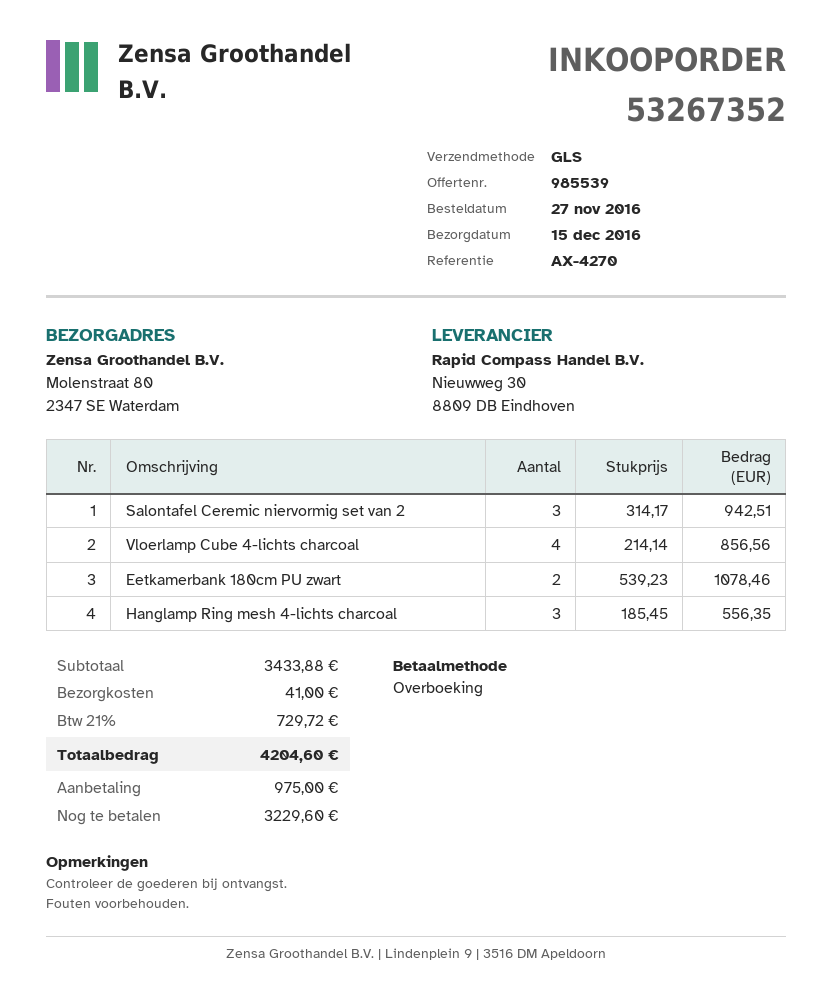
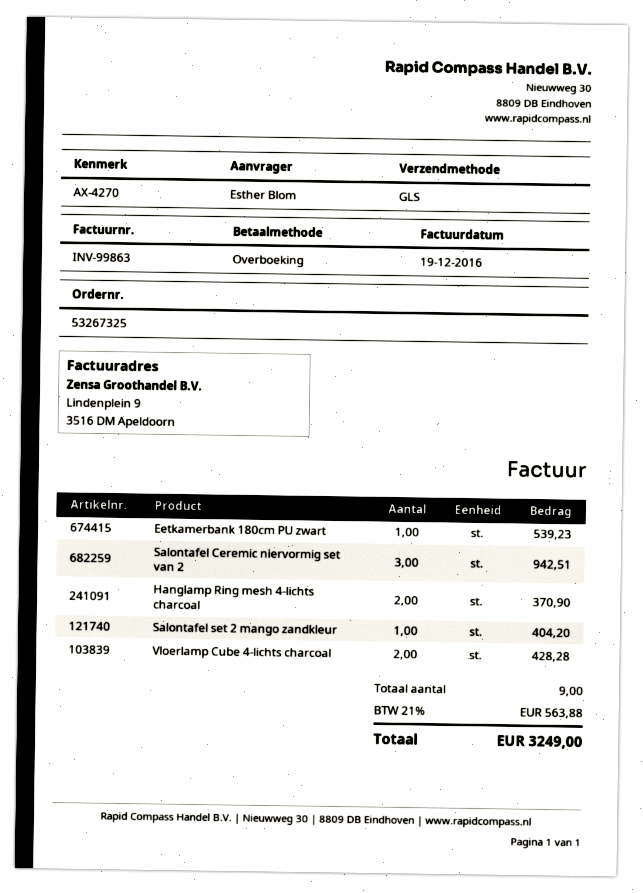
order number: 53267352 -> 53267325
Vloerlamp Cube 4-lichts charcoal: 4 for 856.56 -> 2 for 428.28
Eetkamerbank 180cm PU zwart: 2 for 1078.46 -> 1 for 539.23
Hanglamp Ring mesh 4-lichts charcoal: 3 for 556.35 -> 2 for 370.90
Salontafel set 2 mango zandkleur: none -> 1 for 404.20
shipping: 41.00 -> none
tax: 21% = 729.72 -> 21% = 563.88
total: 4204.60 -> 3249.00

